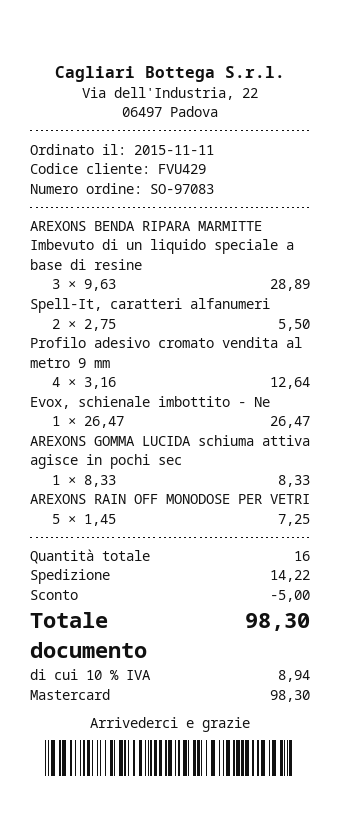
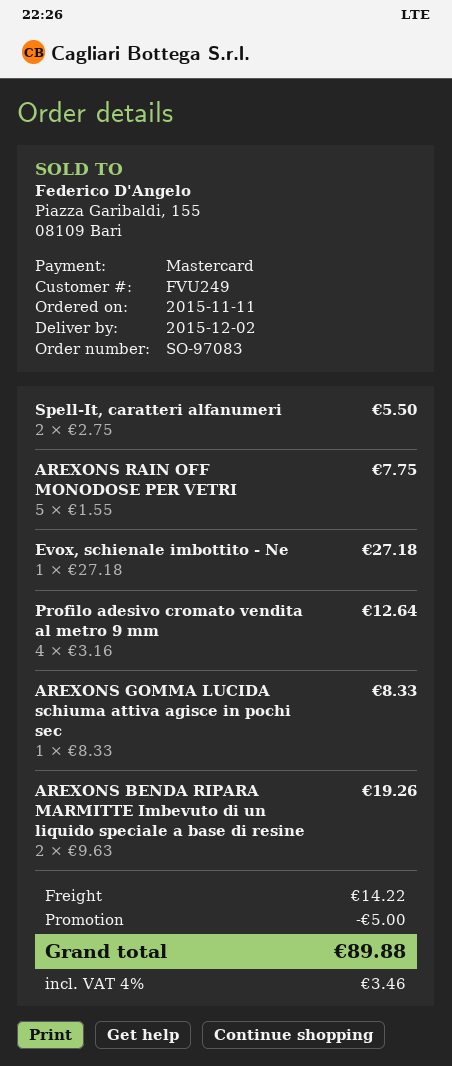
customer number: FVU429 -> FVU249
AREXONS BENDA RIPARA MARMITTE Imbevuto di un liquido speciale a base di resine: 3 x 9.63 = 28.89 -> 2 x 9.63 = 19.26
Evox, schienale imbottito - Ne: 1 x 26.47 = 26.47 -> 1 x 27.18 = 27.18
AREXONS RAIN OFF MONODOSE PER VETRI: 5 x 1.45 = 7.25 -> 5 x 1.55 = 7.75
tax: 10% = 8.94 -> 4% = 3.46
total: 98.30 -> 89.88

